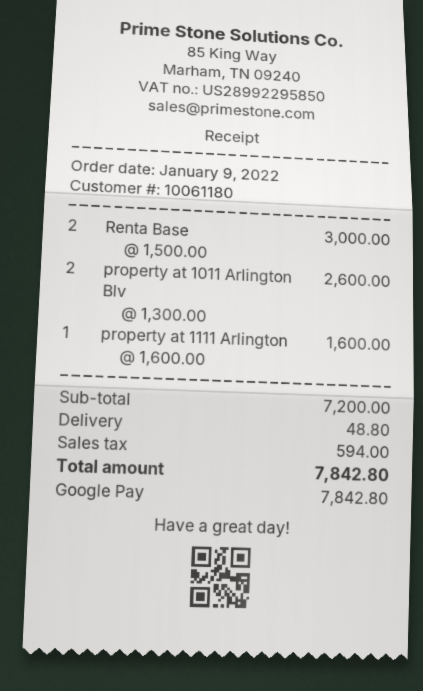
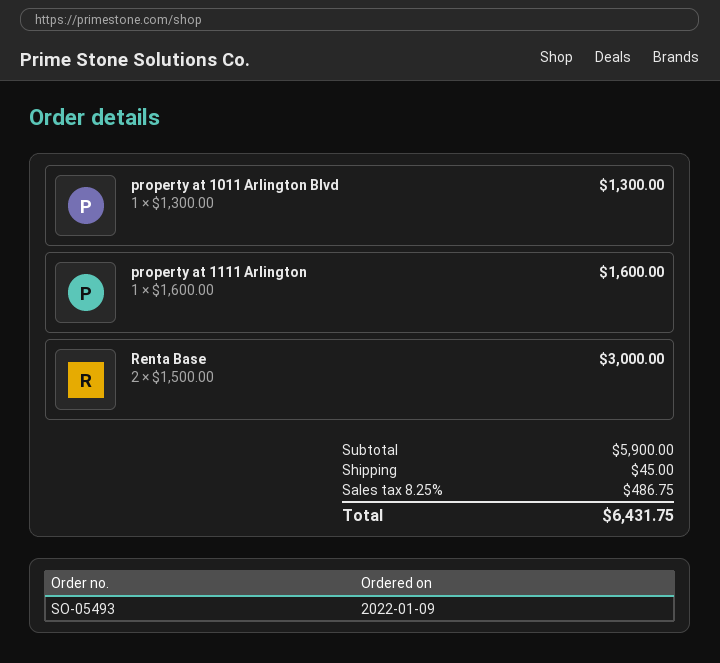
property at 1011 Arlington Blv: 2 x 1300.00 = 2600.00 -> 1 x 1300.00 = 1300.00
subtotal: 7200.00 -> 5900.00
shipping: 48.80 -> 45.00
tax: 594.00 -> 486.75
total: 7842.80 -> 6431.75

